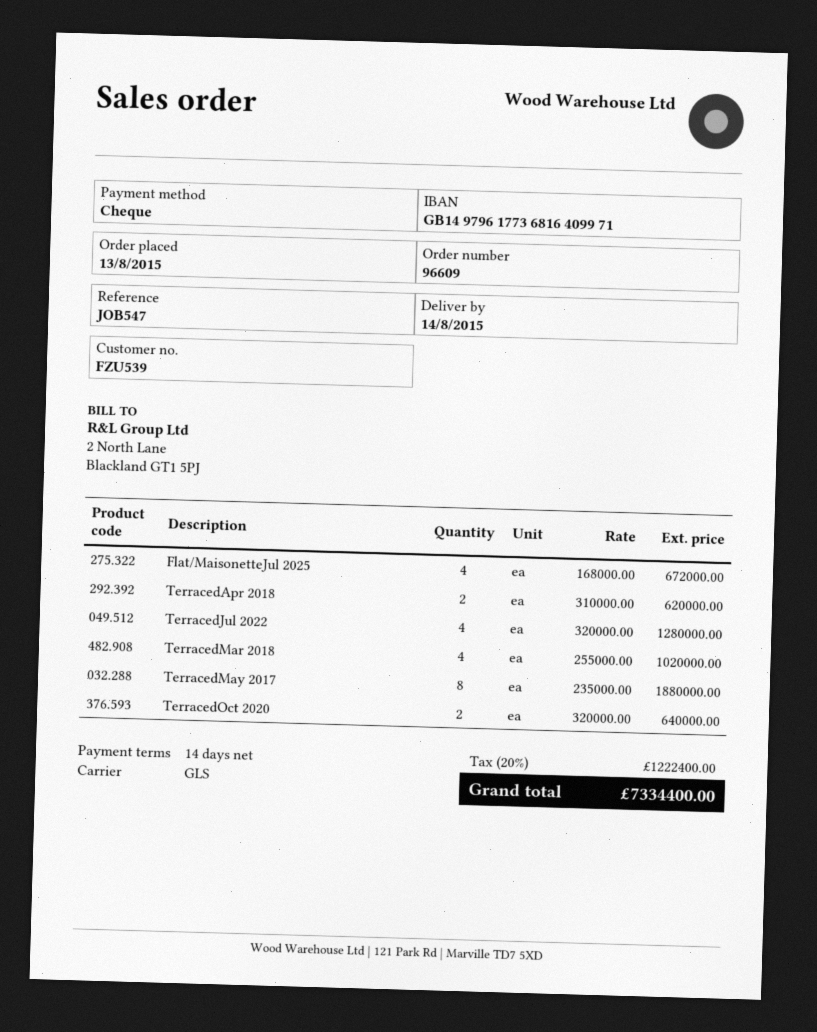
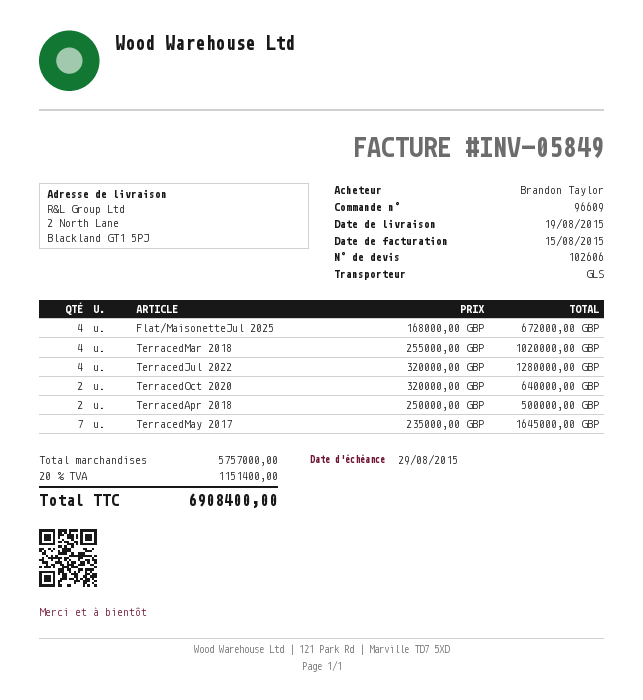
delivery date: 2015-08-14 -> 2015-08-19
TerracedApr 2018: 2 x 310000.00 = 620000.00 -> 2 x 250000.00 = 500000.00
TerracedMay 2017: 8 x 235000.00 = 1880000.00 -> 7 x 235000.00 = 1645000.00
tax: 20% = 1222400.00 -> 20% = 1151400.00
total: 7334400.00 -> 6908400.00

